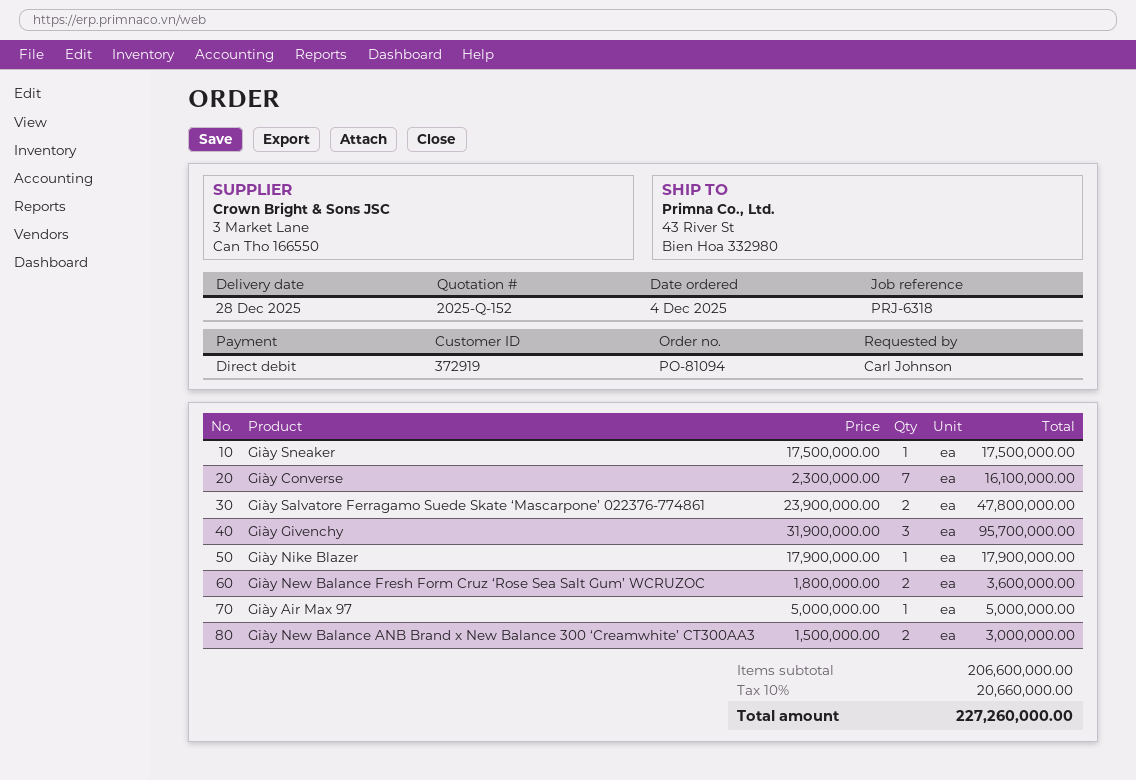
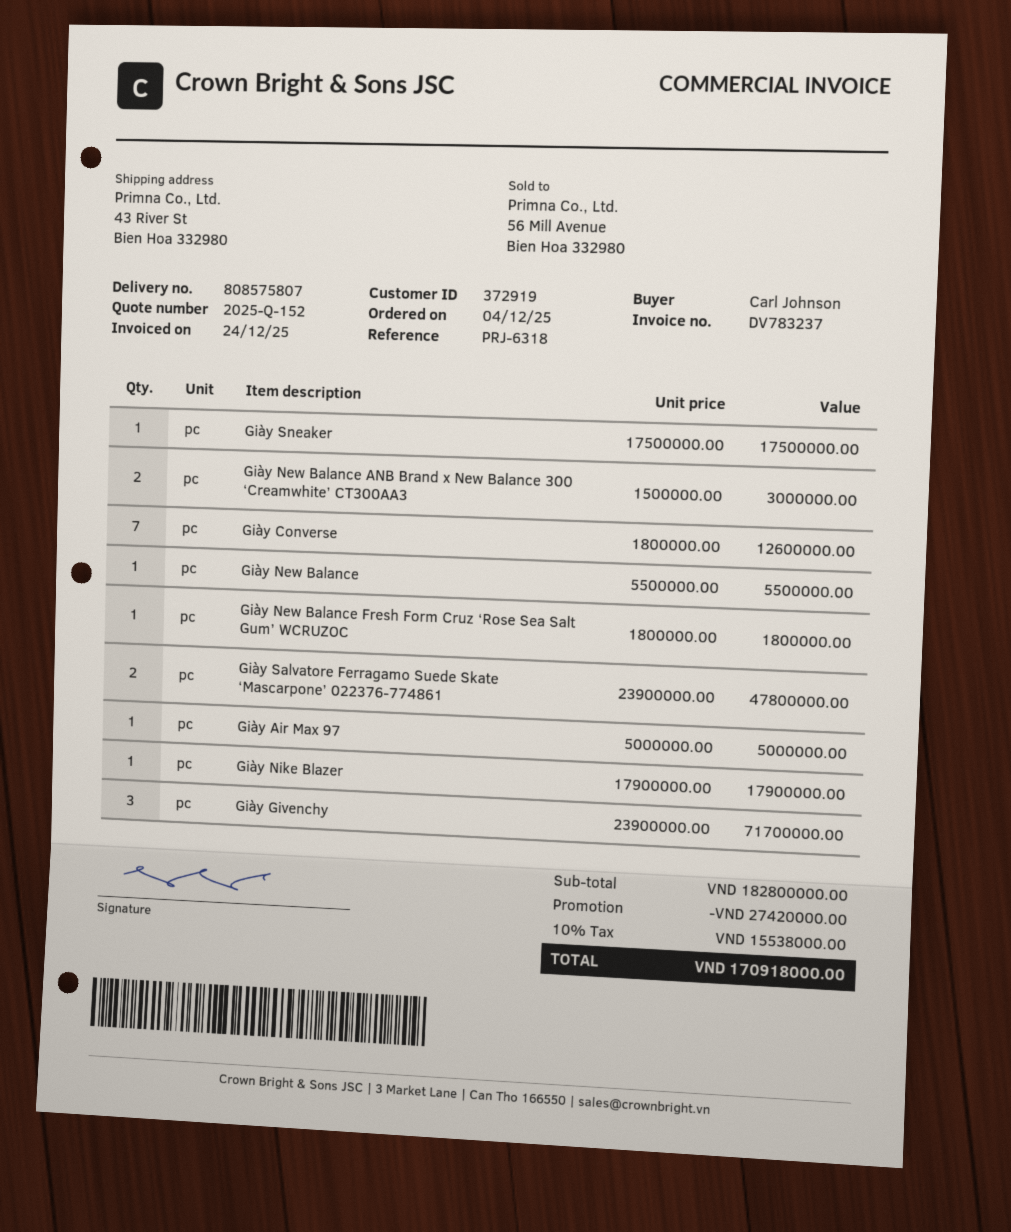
Giày Converse: 7 x 2300000.00 = 16100000.00 -> 7 x 1800000.00 = 12600000.00
Giày Givenchy: 3 x 31900000.00 = 95700000.00 -> 3 x 23900000.00 = 71700000.00
Giày New Balance Fresh Form Cruz ‘Rose Sea Salt Gum’ WCRUZOC: 2 x 1800000.00 = 3600000.00 -> 1 x 1800000.00 = 1800000.00
Giày New Balance: none -> 1 x 5500000.00 = 5500000.00
subtotal: 206600000.00 -> 182800000.00
discount: none -> 27420000.00
tax: 10% = 20660000.00 -> 10% = 15538000.00
total: 227260000.00 -> 170918000.00

